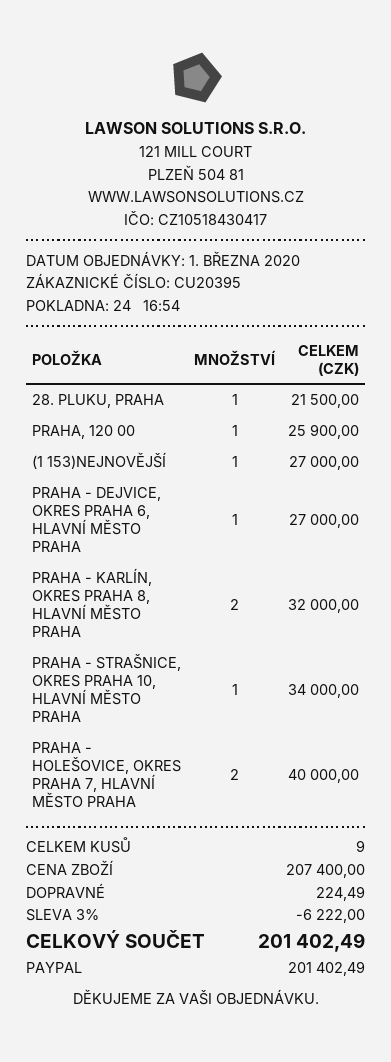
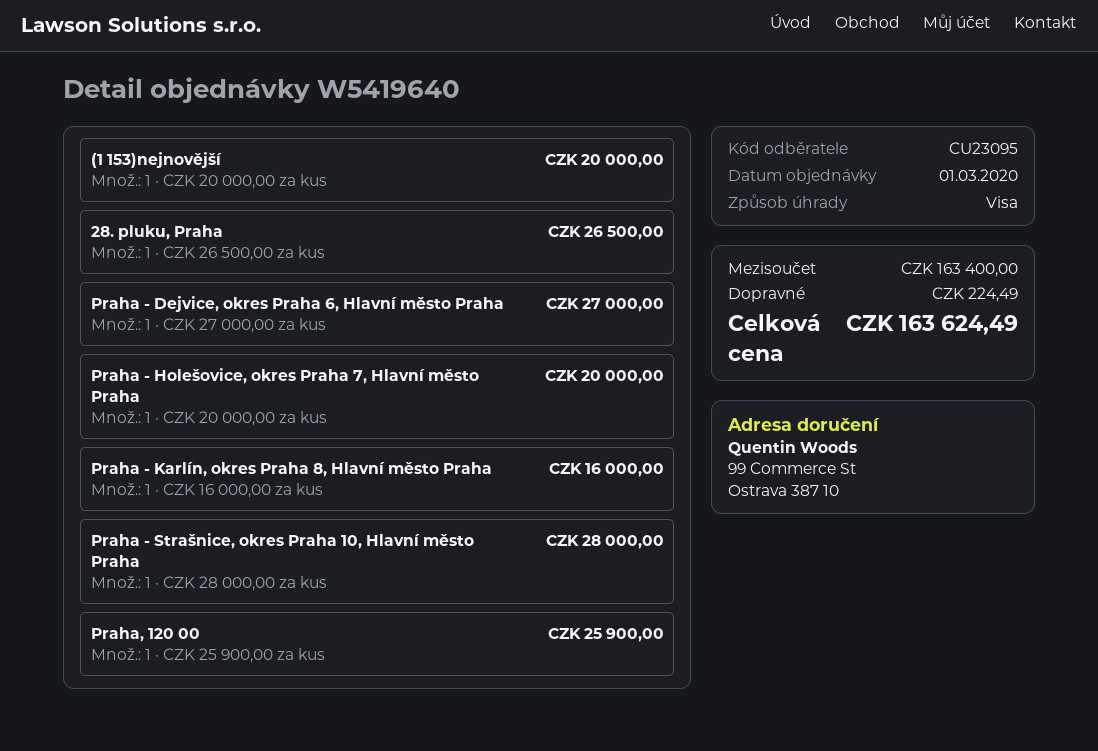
customer number: CU20395 -> CU23095
payment method: PayPal -> Visa
28. PLUKU, PRAHA: 1 for 21500.00 -> 1 for 26500.00
(1 153)NEJNOVĚJŠÍ: 1 for 27000.00 -> 1 for 20000.00
PRAHA - KARLÍN, OKRES PRAHA 8, HLAVNÍ MĚSTO PRAHA: 2 for 32000.00 -> 1 for 16000.00
PRAHA - STRAŠNICE, OKRES PRAHA 10, HLAVNÍ MĚSTO PRAHA: 1 for 34000.00 -> 1 for 28000.00
PRAHA - HOLEŠOVICE, OKRES PRAHA 7, HLAVNÍ MĚSTO PRAHA: 2 for 40000.00 -> 1 for 20000.00
subtotal: 207400.00 -> 163400.00
discount: 3% = 6222.00 -> none
total: 201402.49 -> 163624.49

